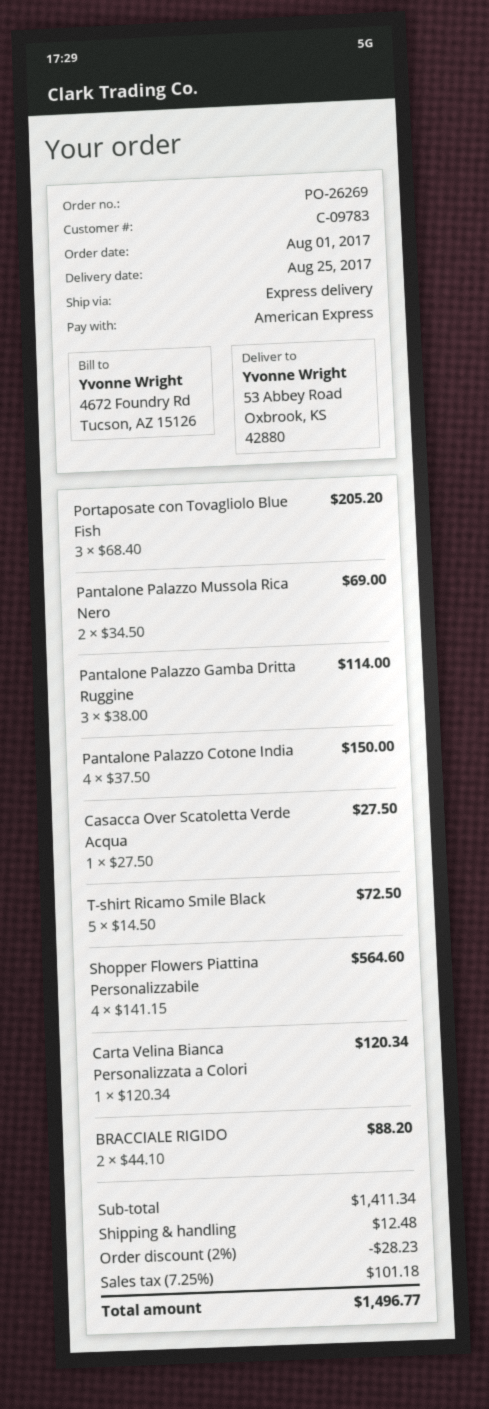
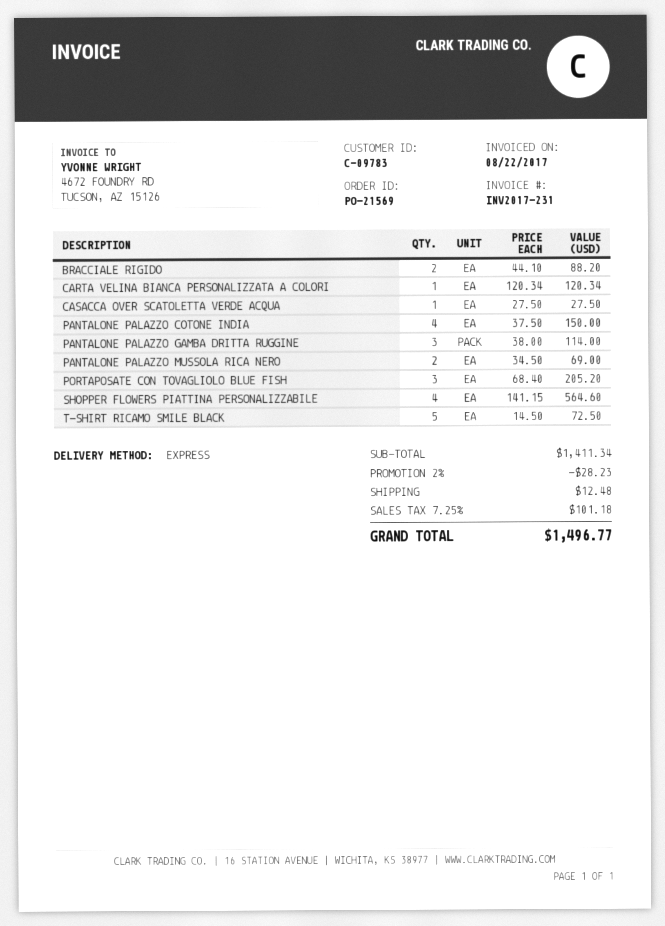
order number: PO-26269 -> PO-21569

